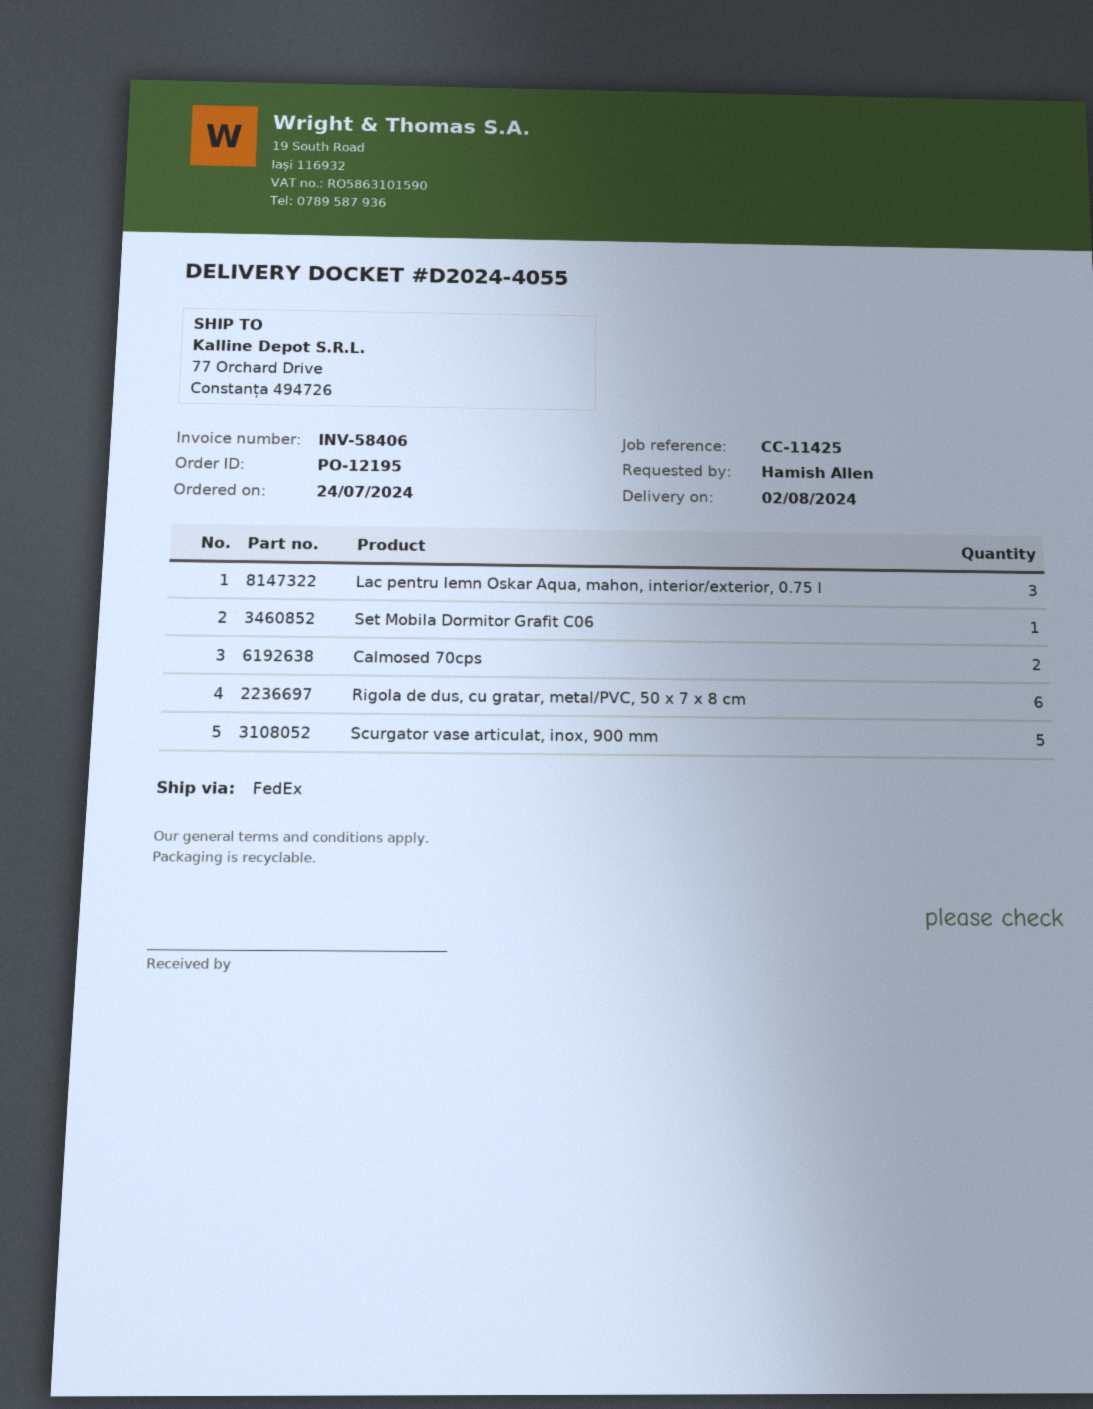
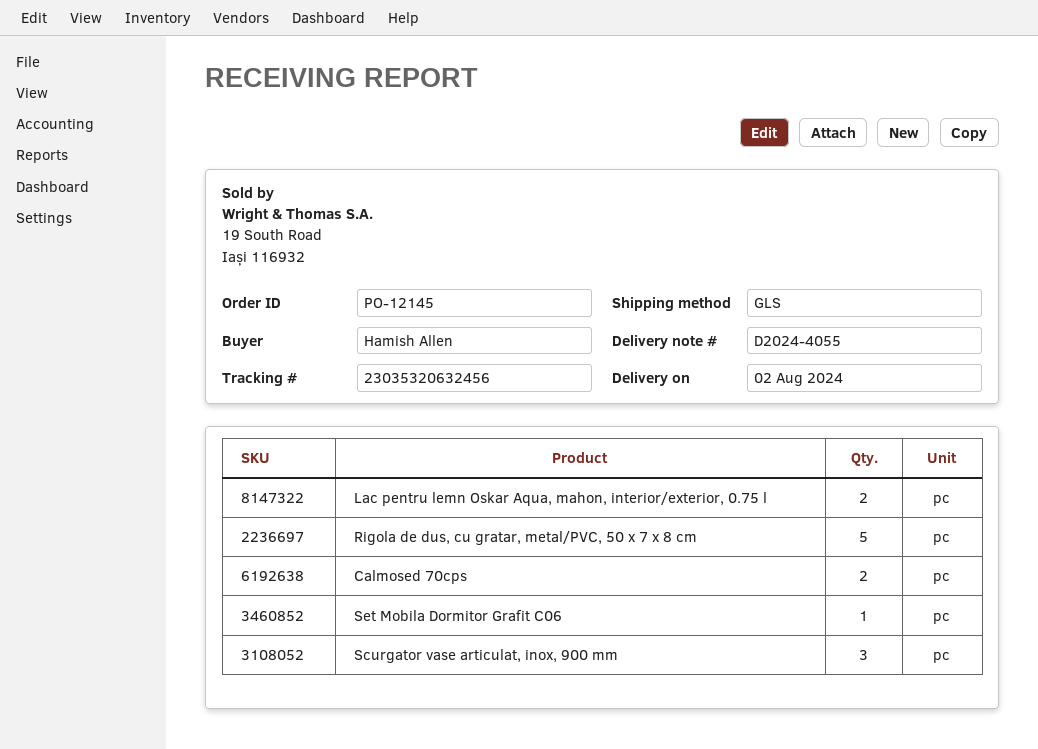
order number: PO-12195 -> PO-12145
shipping method: FedEx -> GLS
Lac pentru lemn Oskar Aqua, mahon, interior/exterior, 0.75 l: 3 -> 2
Rigola de dus, cu gratar, metal/PVC, 50 x 7 x 8 cm: 6 -> 5
Scurgator vase articulat, inox, 900 mm: 5 -> 3

